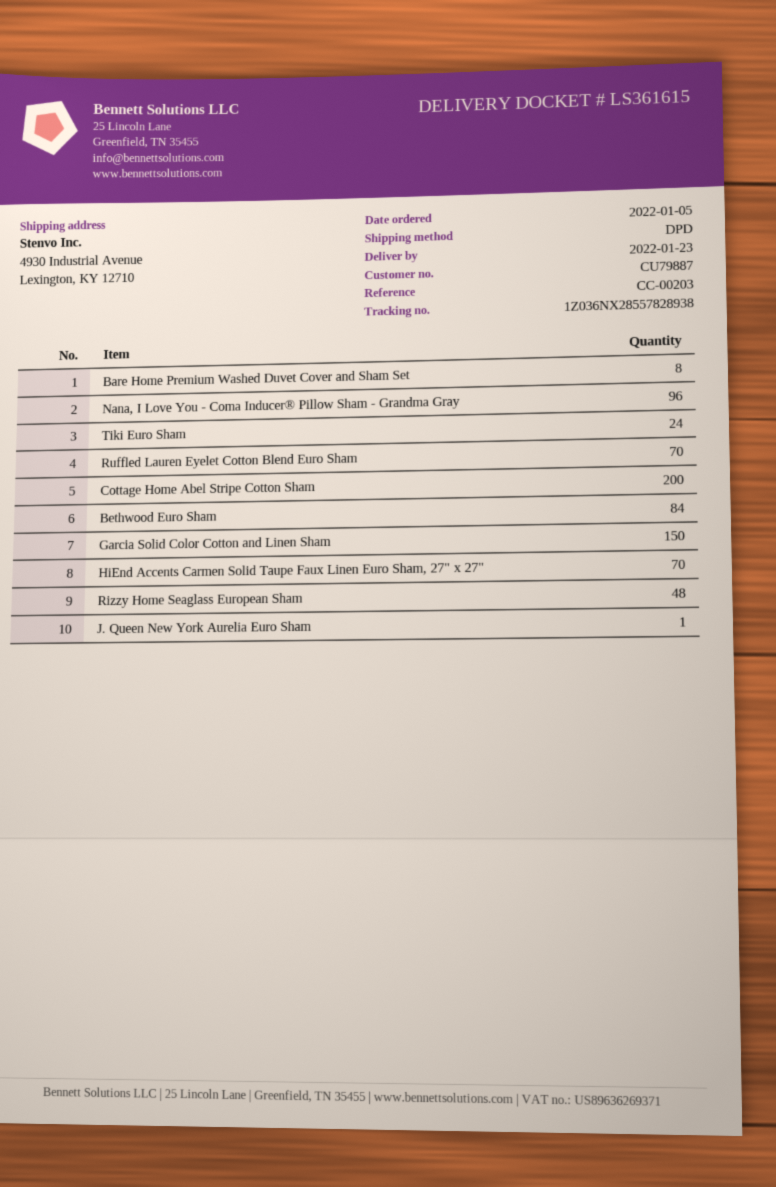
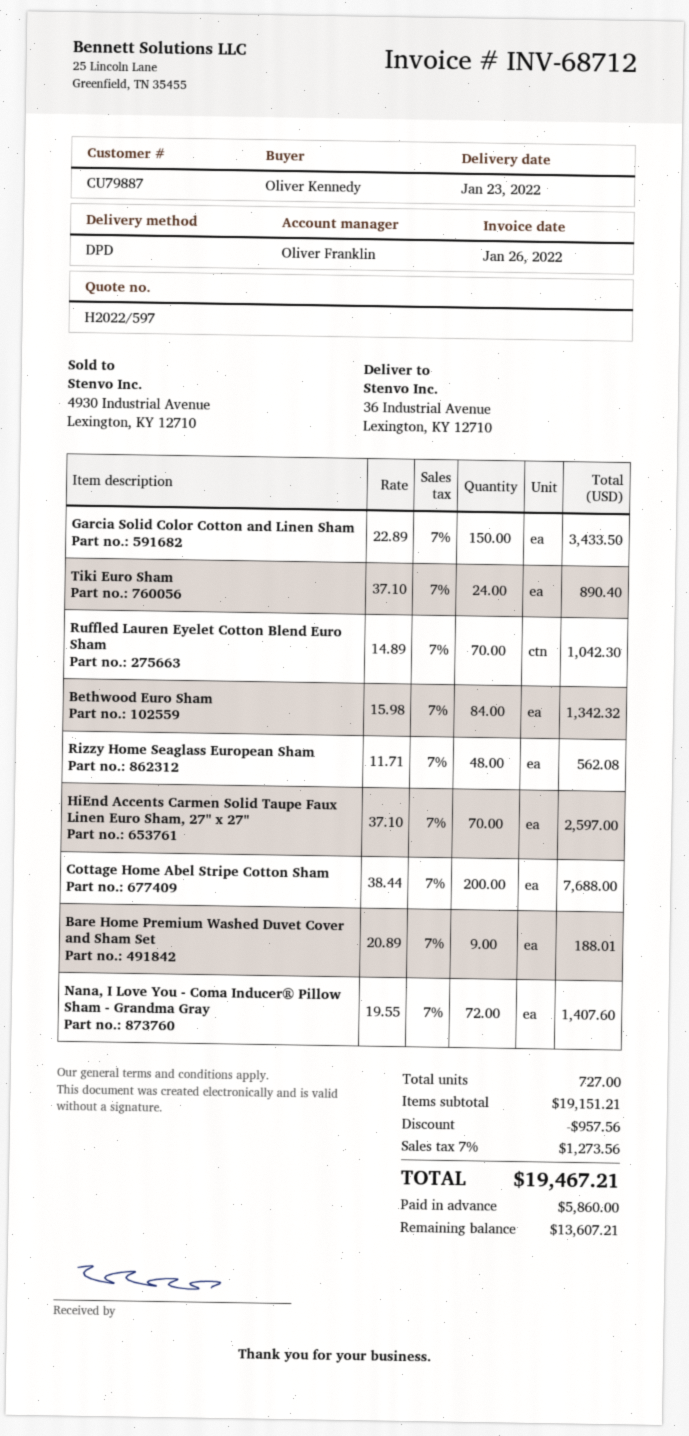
ship to: 4930 Industrial Avenue, Lexington, KY 12710 -> 36 Industrial Avenue, Lexington, KY 12710
Bare Home Premium Washed Duvet Cover and Sham Set: 8 -> 9
Nana, I Love You - Coma Inducer® Pillow Sham - Grandma Gray: 96 -> 72
J. Queen New York Aurelia Euro Sham: 1 -> none

